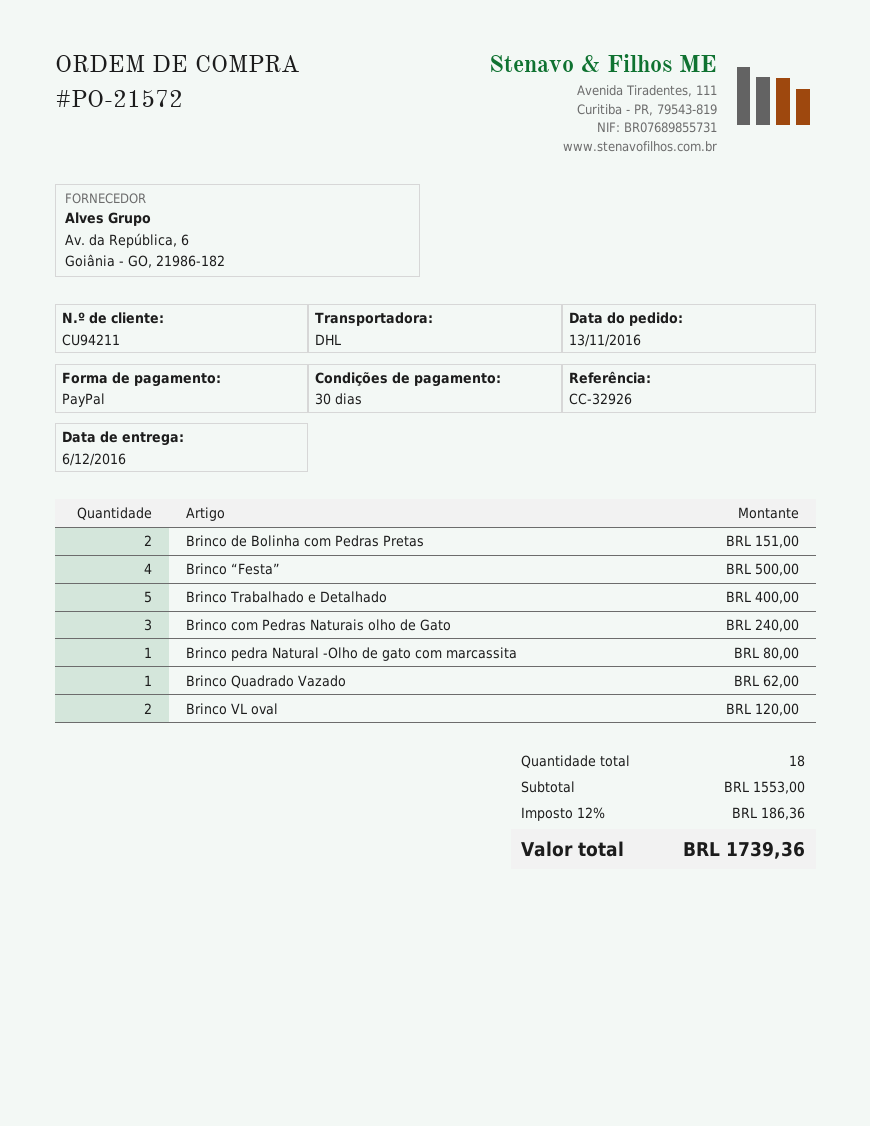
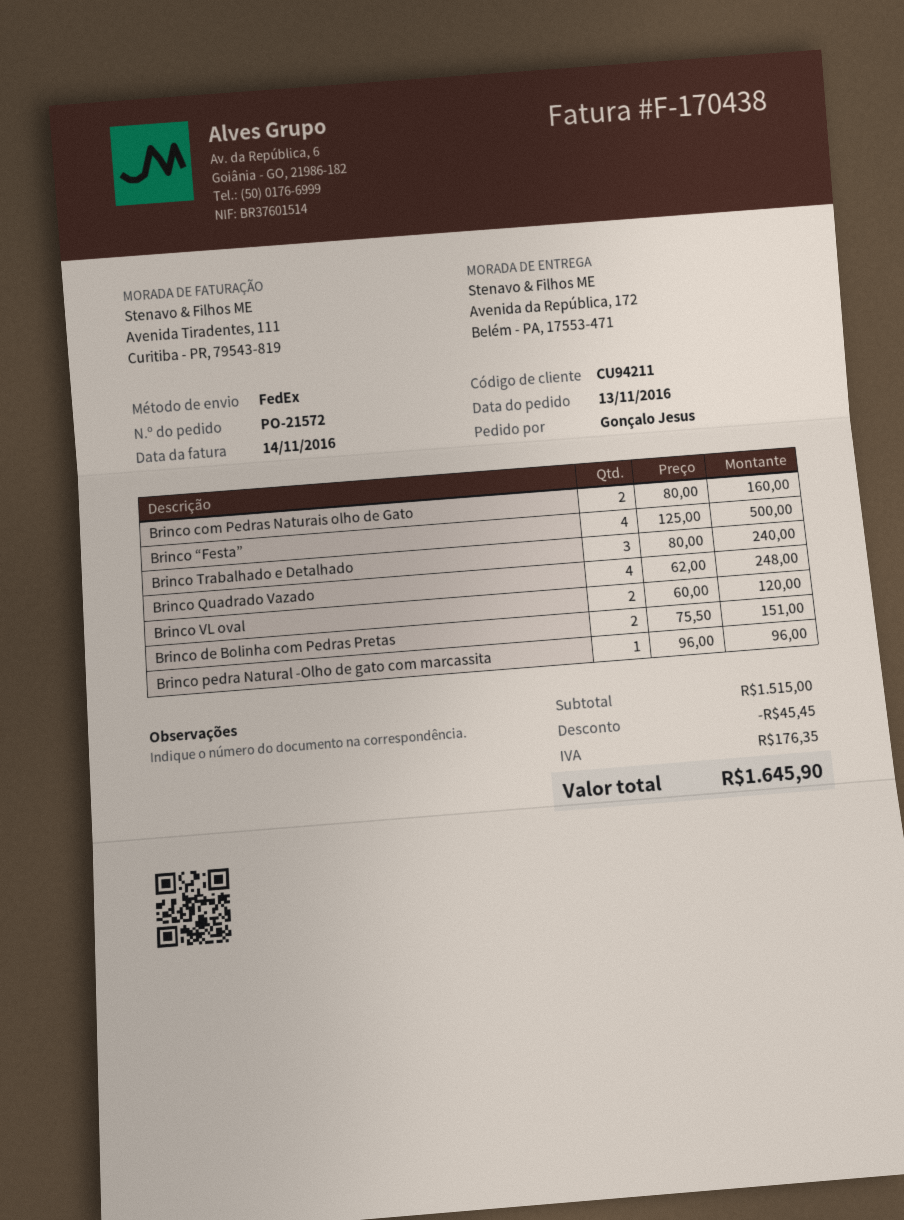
shipping method: DHL -> FedEx
Brinco Trabalhado e Detalhado: 5 for 400.00 -> 3 for 240.00
Brinco com Pedras Naturais olho de Gato: 3 for 240.00 -> 2 for 160.00
Brinco pedra Natural -Olho de gato com marcassita: 1 for 80.00 -> 1 for 96.00
Brinco Quadrado Vazado: 1 for 62.00 -> 4 for 248.00
subtotal: 1553.00 -> 1515.00
discount: none -> 45.45
tax: 186.36 -> 176.35
total: 1739.36 -> 1645.90

